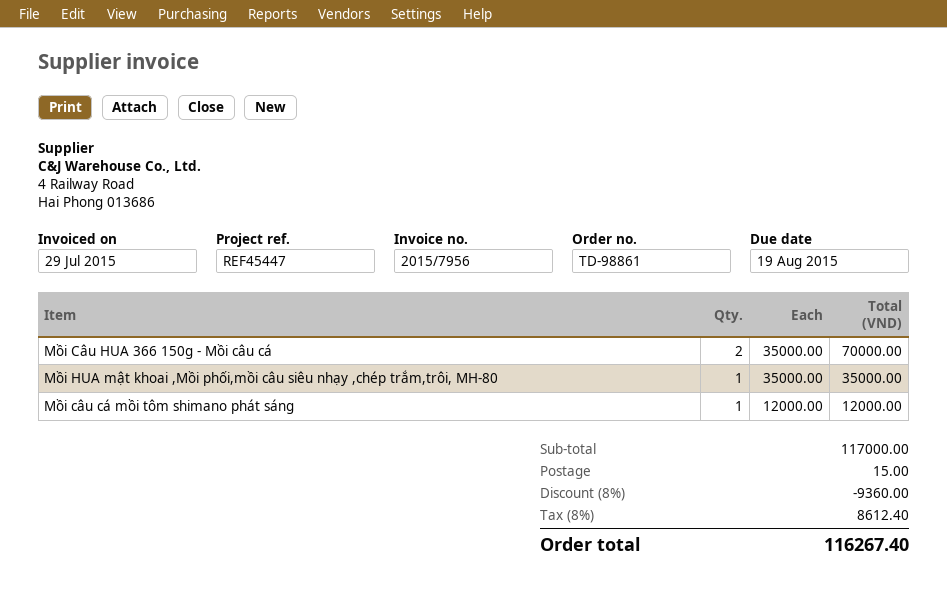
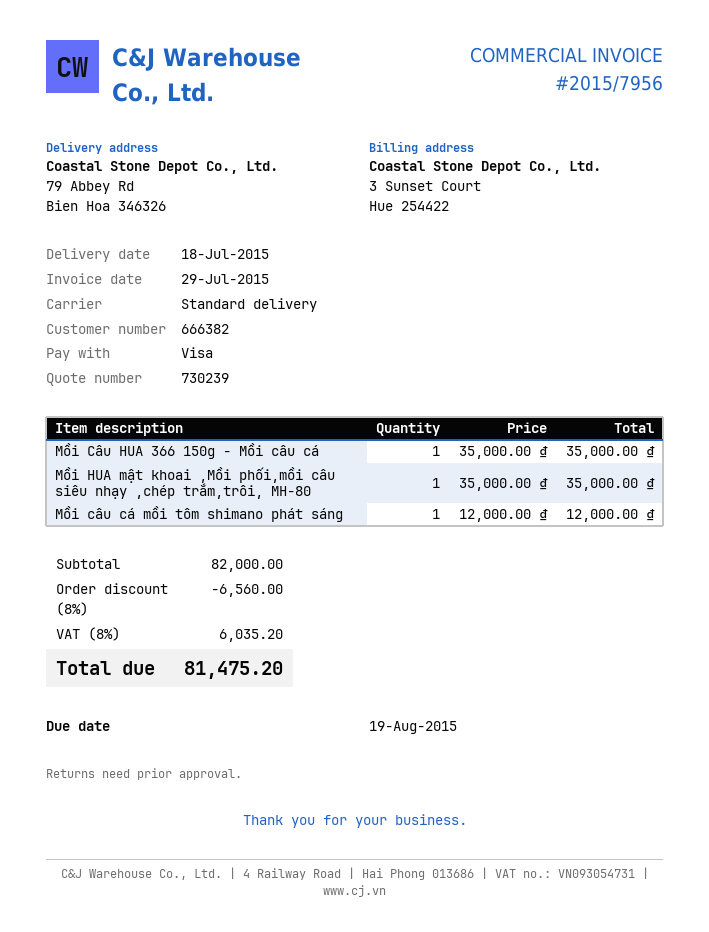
Mồi Câu HUA 366 150g - Mồi câu cá: 2 x 35000.00 = 70000.00 -> 1 x 35000.00 = 35000.00
subtotal: 117000.00 -> 82000.00
discount: 8% = 9360.00 -> 8% = 6560.00
shipping: 15.00 -> none
tax: 8% = 8612.40 -> 8% = 6035.20
total: 116267.40 -> 81475.20

